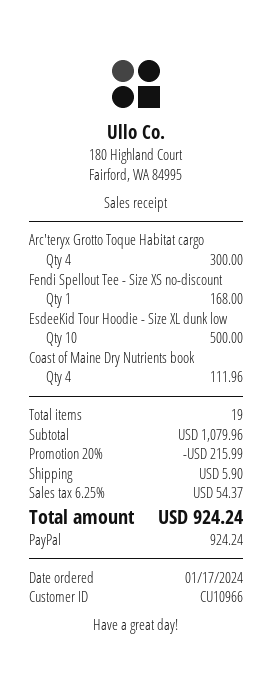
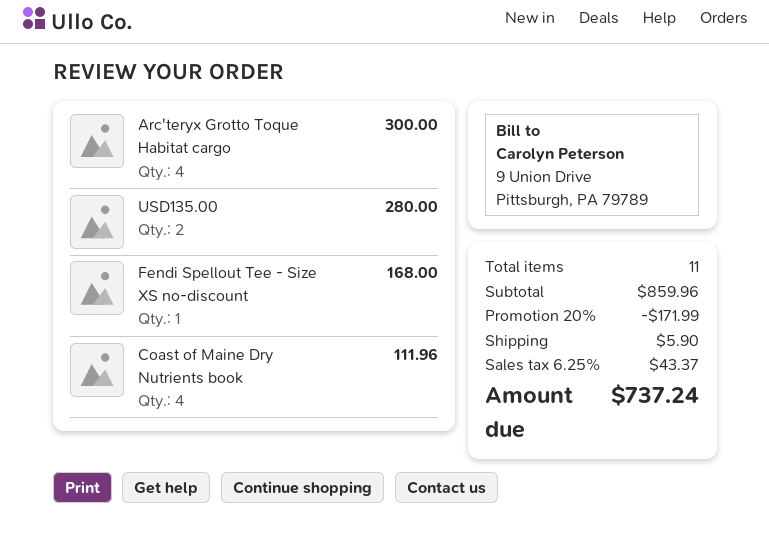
EsdeeKid Tour Hoodie - Size XL dunk low: 10 for 500.00 -> none
USD135.00: none -> 2 for 280.00
total quantity: 19 -> 11
subtotal: 1079.96 -> 859.96
discount: 20% = 215.99 -> 20% = 171.99
tax: 6.25% = 54.37 -> 6.25% = 43.37
total: 924.24 -> 737.24

